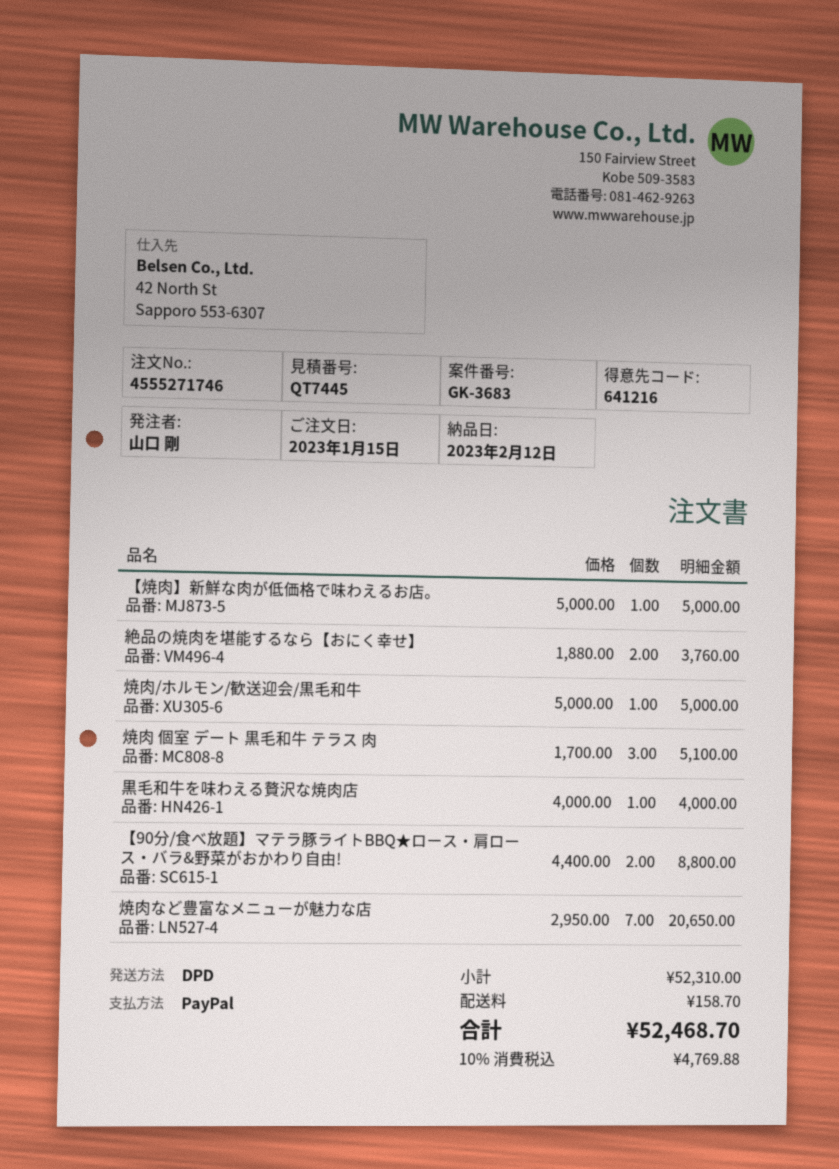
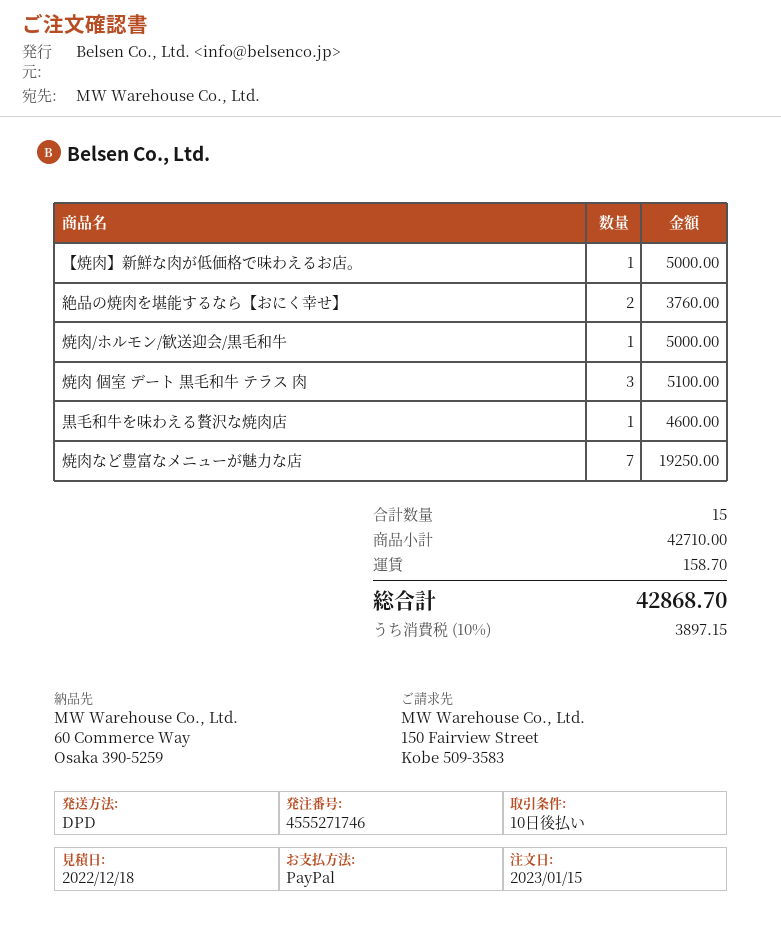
黒毛和牛を味わえる贅沢な焼肉店: 1 for 4000.00 -> 1 for 4600.00
【90分/食べ放題】マテラ豚ライトBBQ★ロース・肩ロース・バラ&野菜がおかわり自由!: 2 for 8800.00 -> none
焼肉など豊富なメニューが魅力な店: 7 for 20650.00 -> 7 for 19250.00
subtotal: 52310.00 -> 42710.00
tax: 10% = 4769.88 -> 10% = 3897.15
total: 52468.70 -> 42868.70

